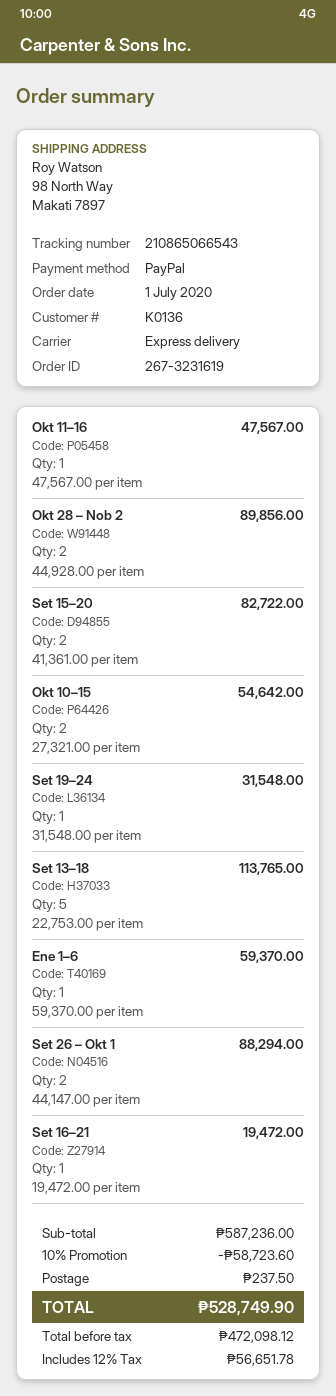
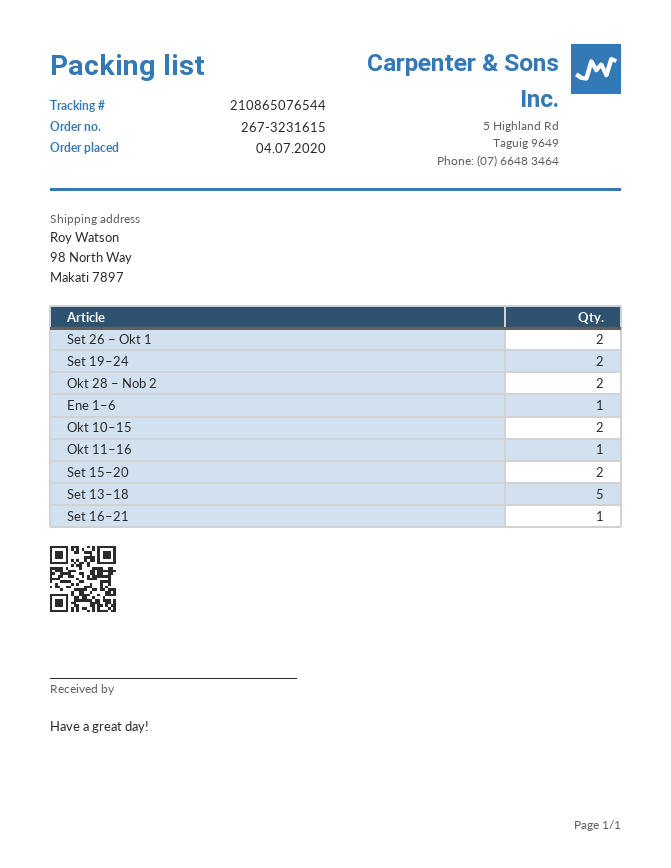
order number: 267-3231619 -> 267-3231615
order date: 2020-07-01 -> 2020-07-04
tracking number: 210865066543 -> 210865076544
Set 19–24: 1 -> 2

